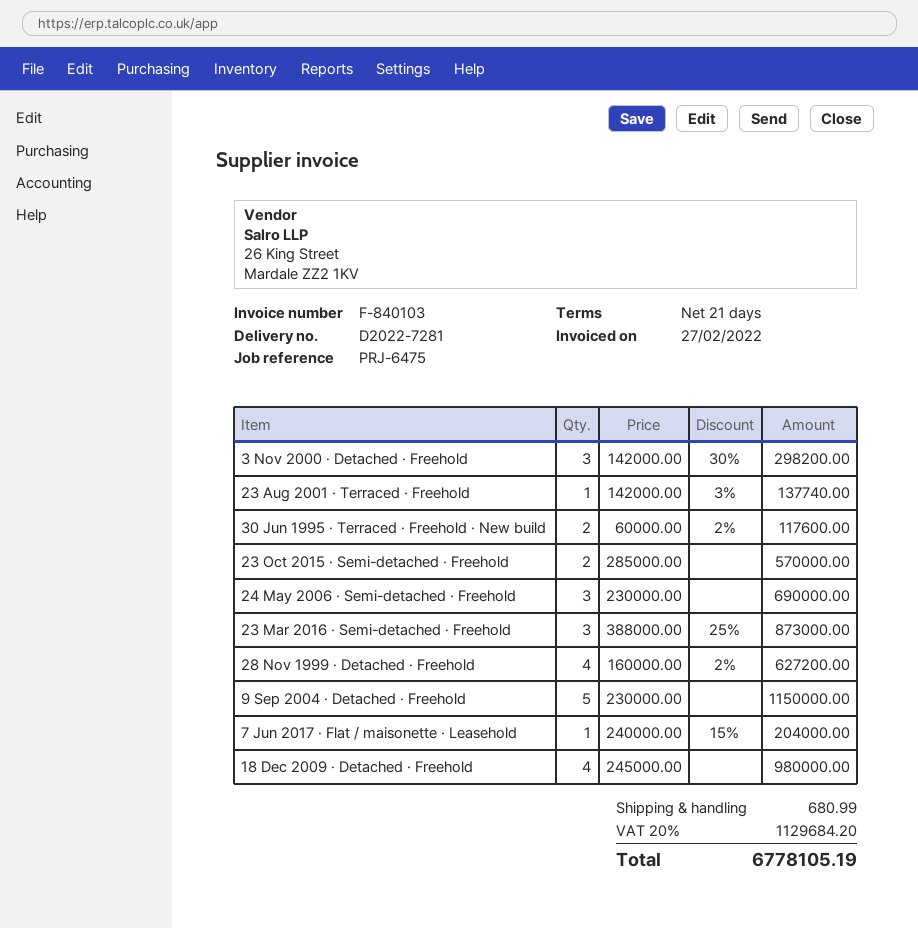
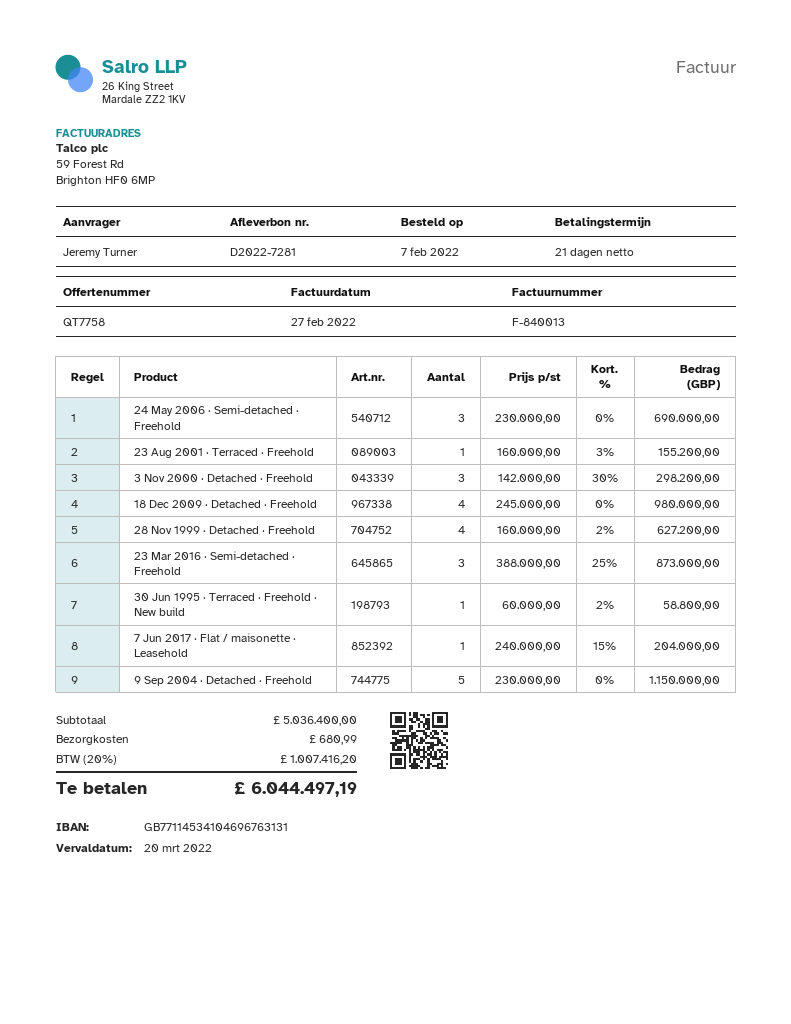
invoice number: F-840103 -> F-840013
23 Aug 2001 · Terraced · Freehold: 1 x 142000.00 - 3% = 137740.00 -> 1 x 160000.00 - 3% = 155200.00
30 Jun 1995 · Terraced · Freehold · New build: 2 x 60000.00 - 2% = 117600.00 -> 1 x 60000.00 - 2% = 58800.00
23 Oct 2015 · Semi-detached · Freehold: 2 x 285000.00 = 570000.00 -> none
tax: 20% = 1129684.20 -> 20% = 1007416.20
total: 6778105.19 -> 6044497.19

